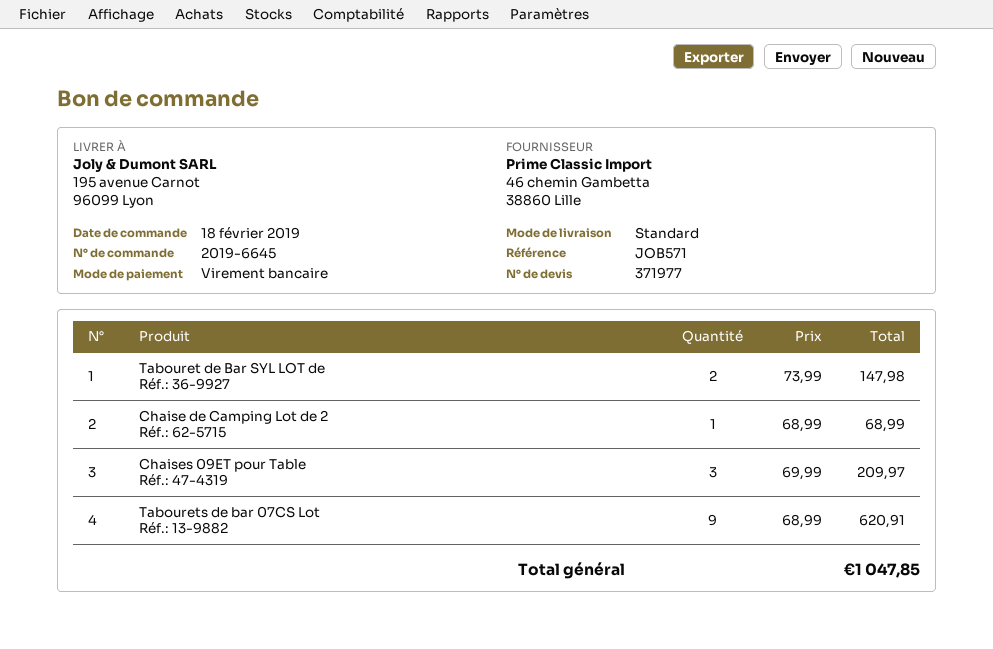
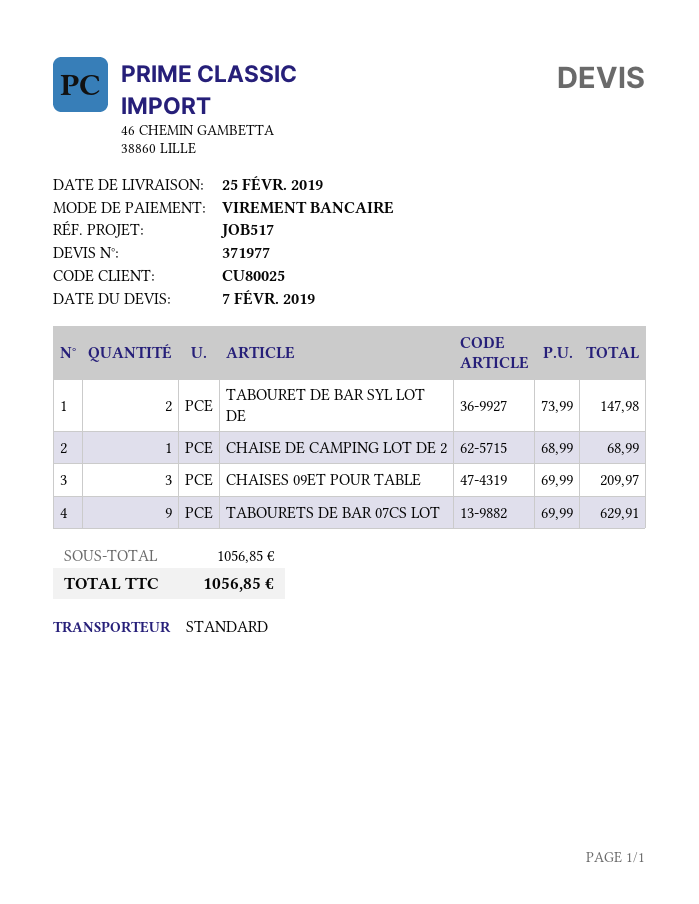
reference: JOB571 -> JOB517
Tabourets de bar 07CS Lot: 9 x 68.99 = 620.91 -> 9 x 69.99 = 629.91
total: 1047.85 -> 1056.85

